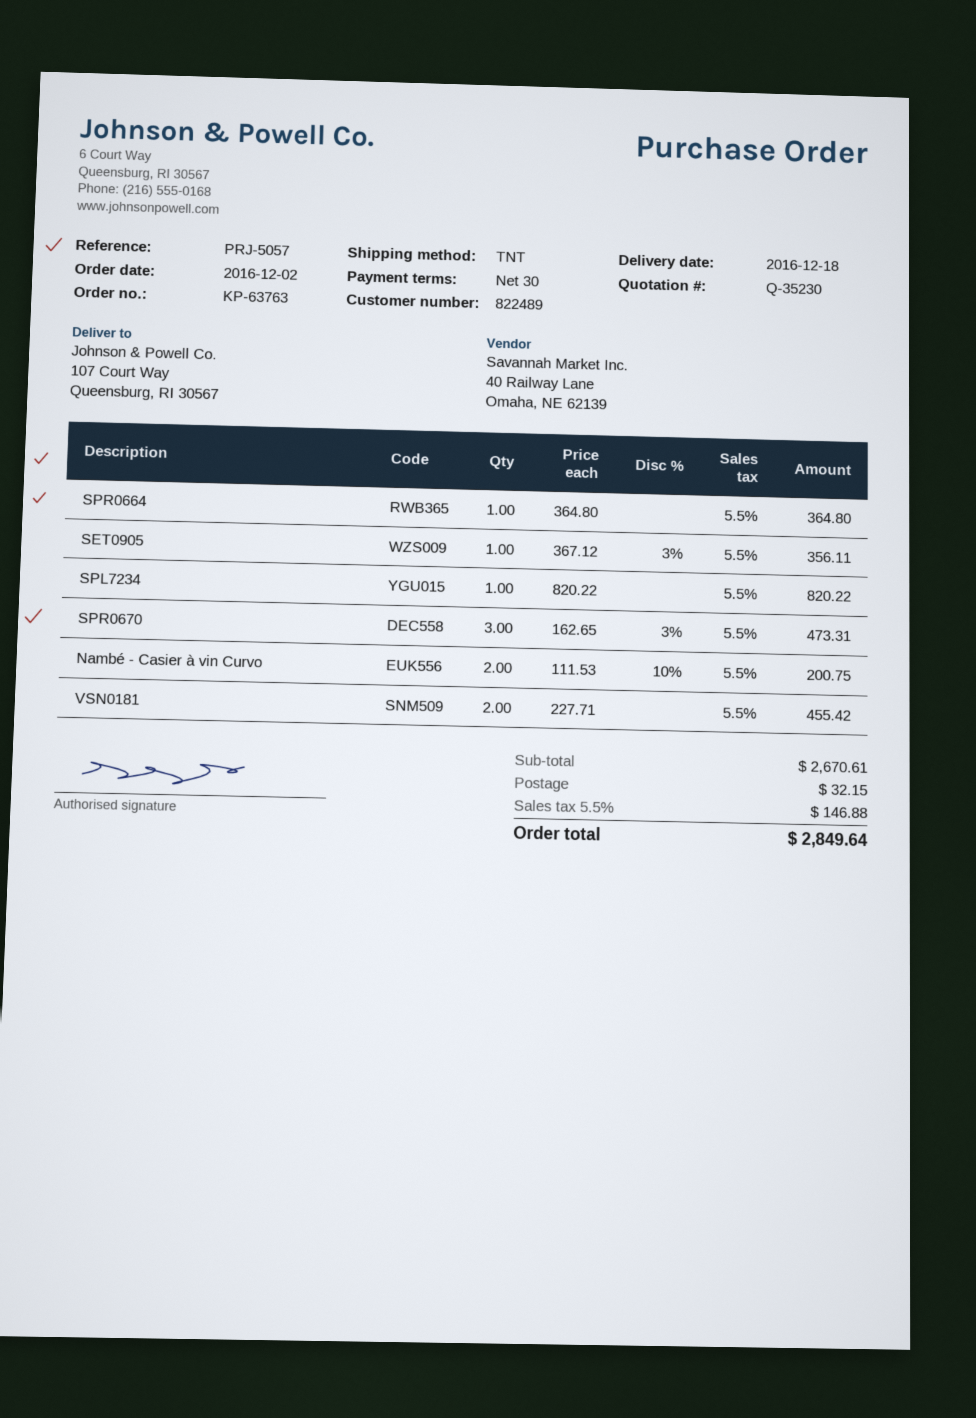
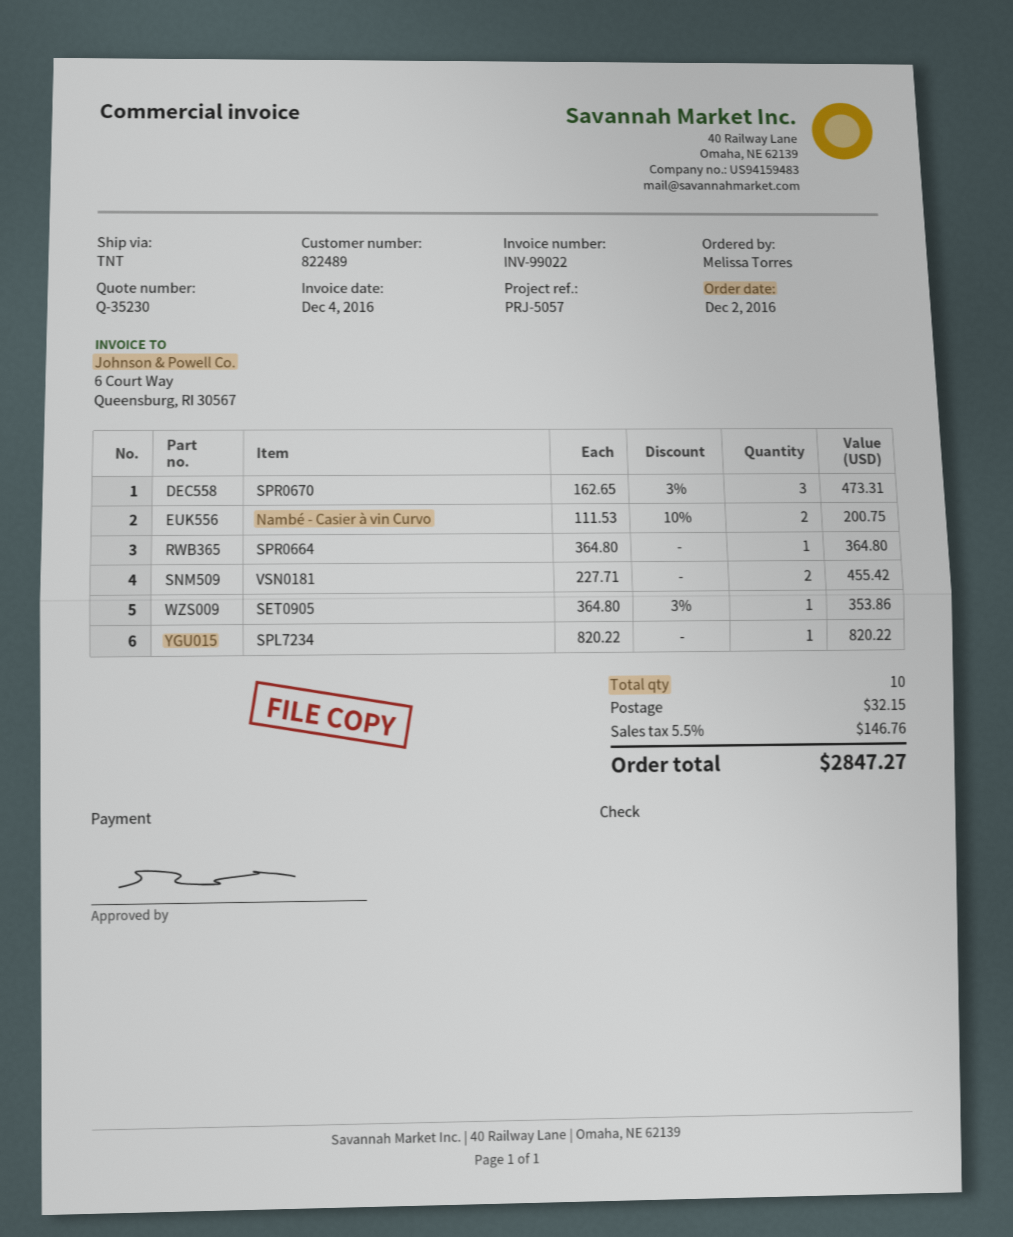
SET0905: 1 x 367.12 - 3% = 356.11 -> 1 x 364.80 - 3% = 353.86
tax: 5.5% = 146.88 -> 5.5% = 146.76
total: 2849.64 -> 2847.27

